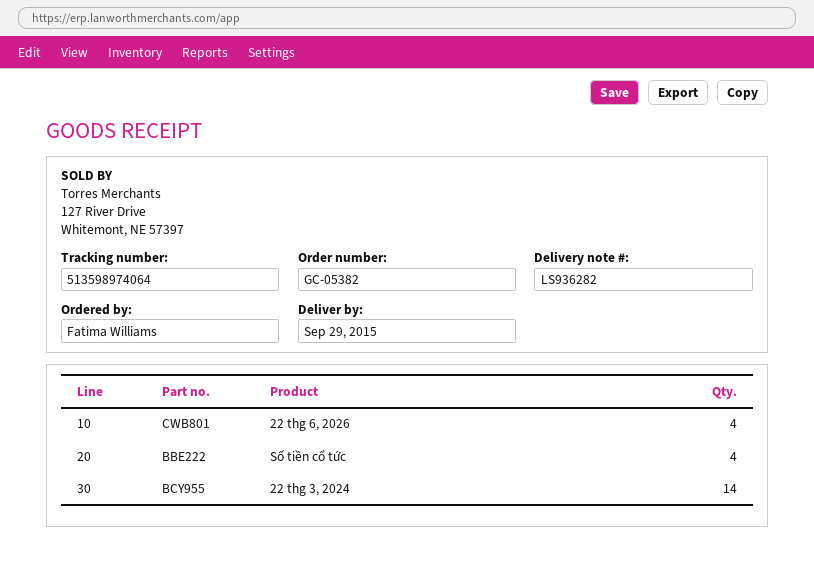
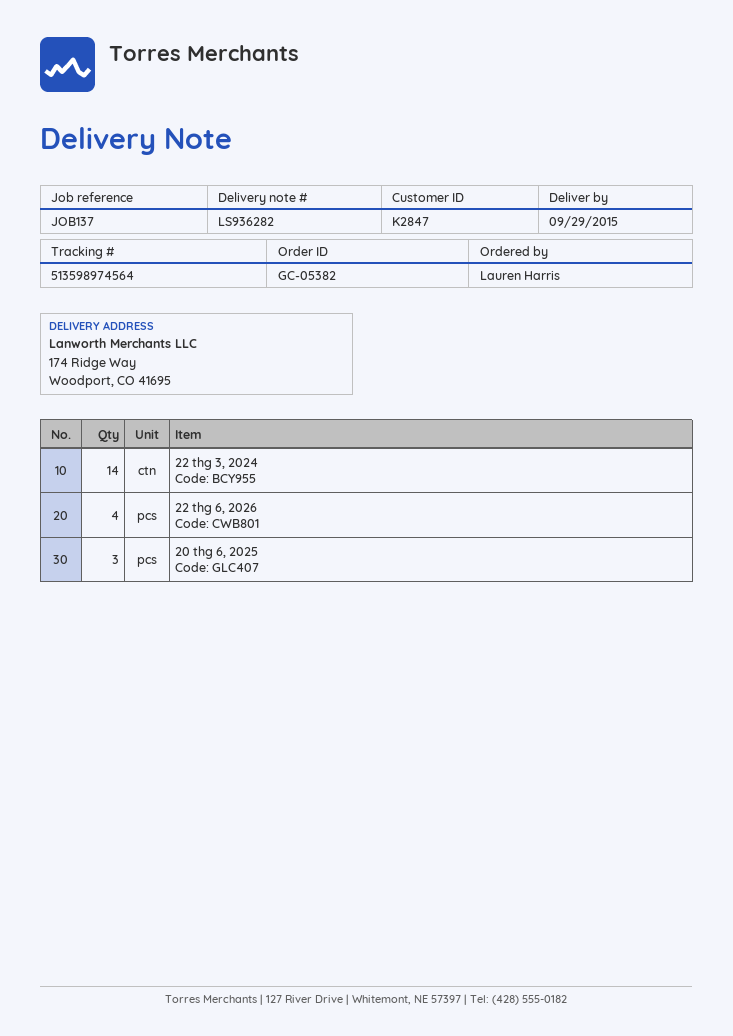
ordered by: Fatima Williams -> Lauren Harris
tracking number: 513598974064 -> 513598974564
Số tiền cổ tức: 4 -> none
20 thg 6, 2025: none -> 3

